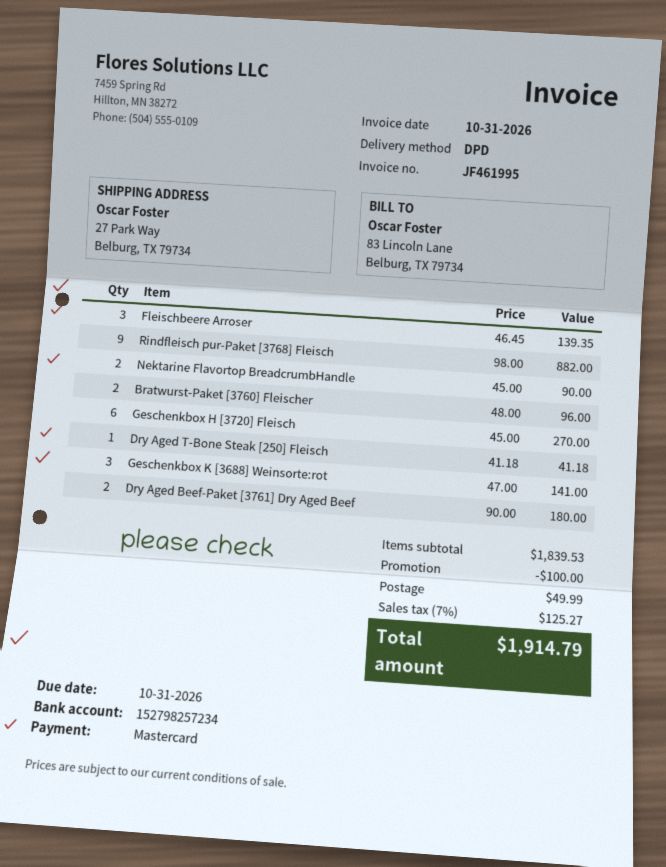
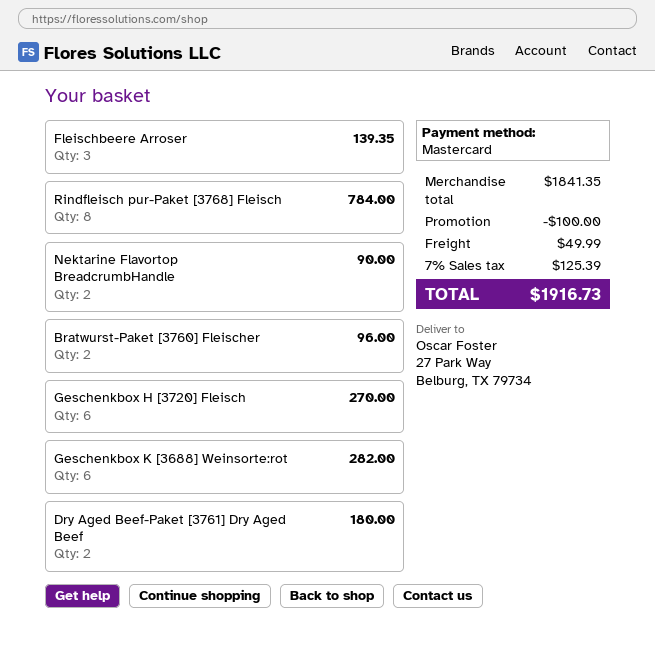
Rindfleisch pur-Paket [3768] Fleisch: 9 for 882.00 -> 8 for 784.00
Dry Aged T-Bone Steak [250] Fleisch: 1 for 41.18 -> none
Geschenkbox K [3688] Weinsorte:rot: 3 for 141.00 -> 6 for 282.00
subtotal: 1839.53 -> 1841.35
tax: 7% = 125.27 -> 7% = 125.39
total: 1914.79 -> 1916.73

